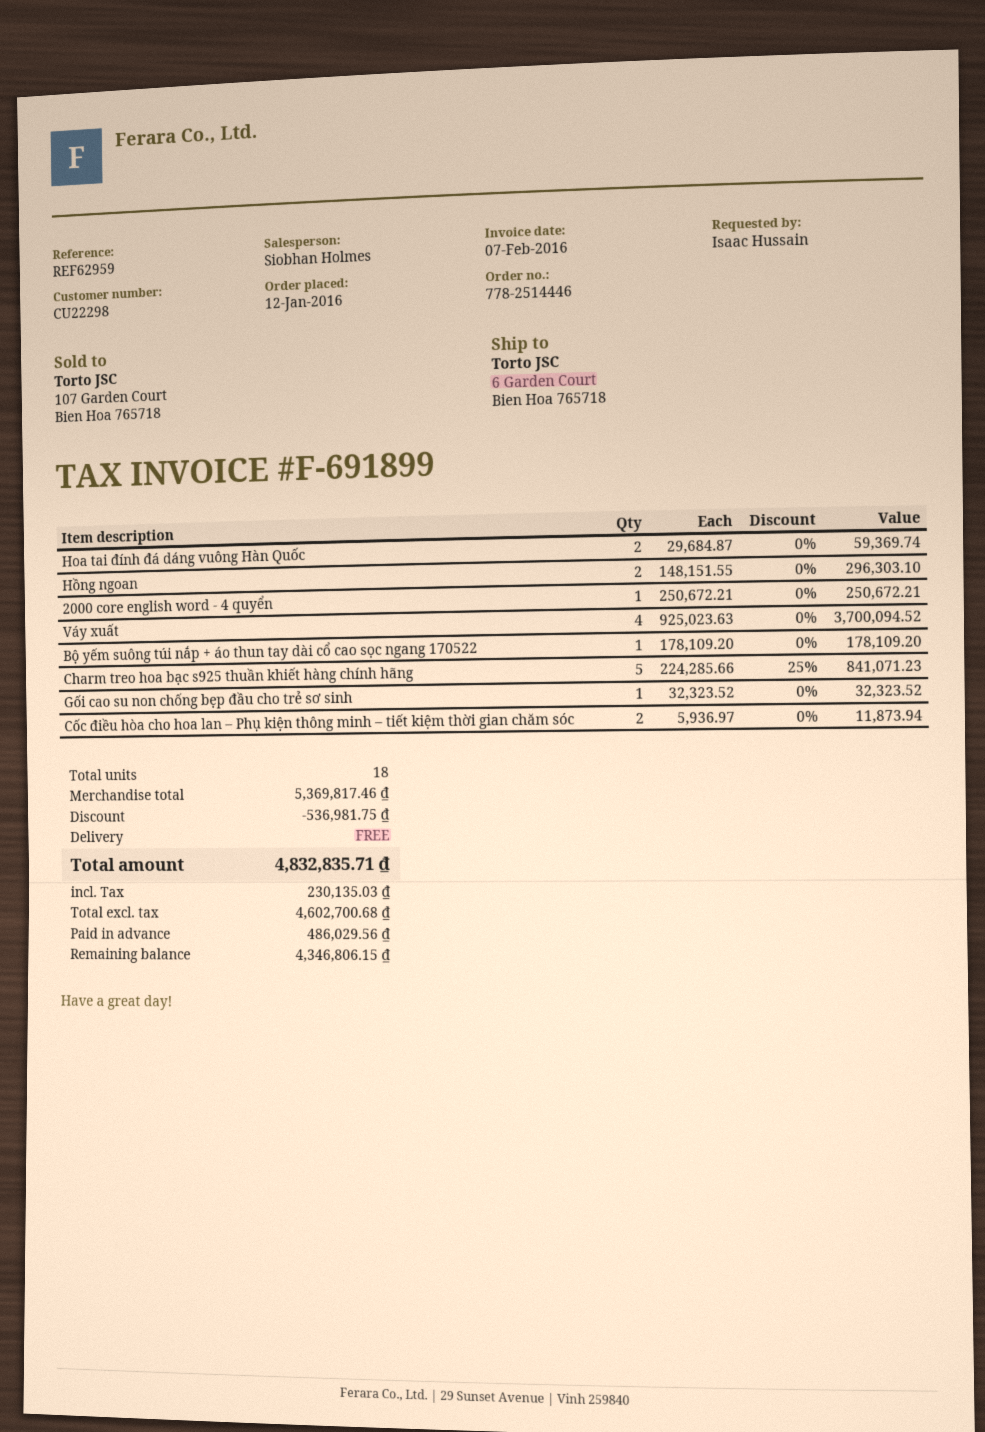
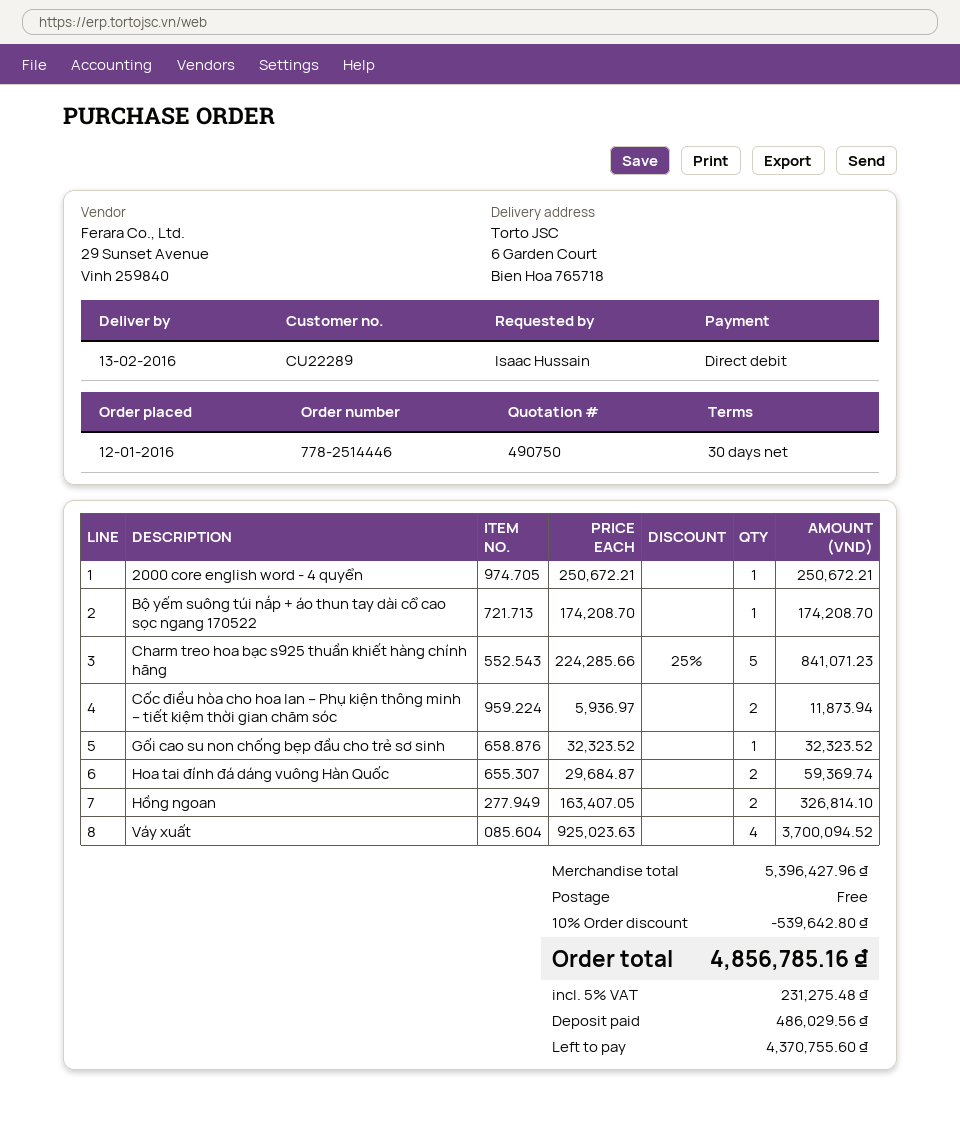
customer number: CU22298 -> CU22289
Hồng ngoan: 2 x 148151.55 = 296303.10 -> 2 x 163407.05 = 326814.10
Bộ yếm suông túi nắp + áo thun tay dài cổ cao sọc ngang 170522: 1 x 178109.20 = 178109.20 -> 1 x 174208.70 = 174208.70
subtotal: 5369817.46 -> 5396427.96
discount: 536981.75 -> 539642.80
tax: 230135.03 -> 231275.48
total: 4832835.71 -> 4856785.16
balance: 4346806.15 -> 4370755.60

